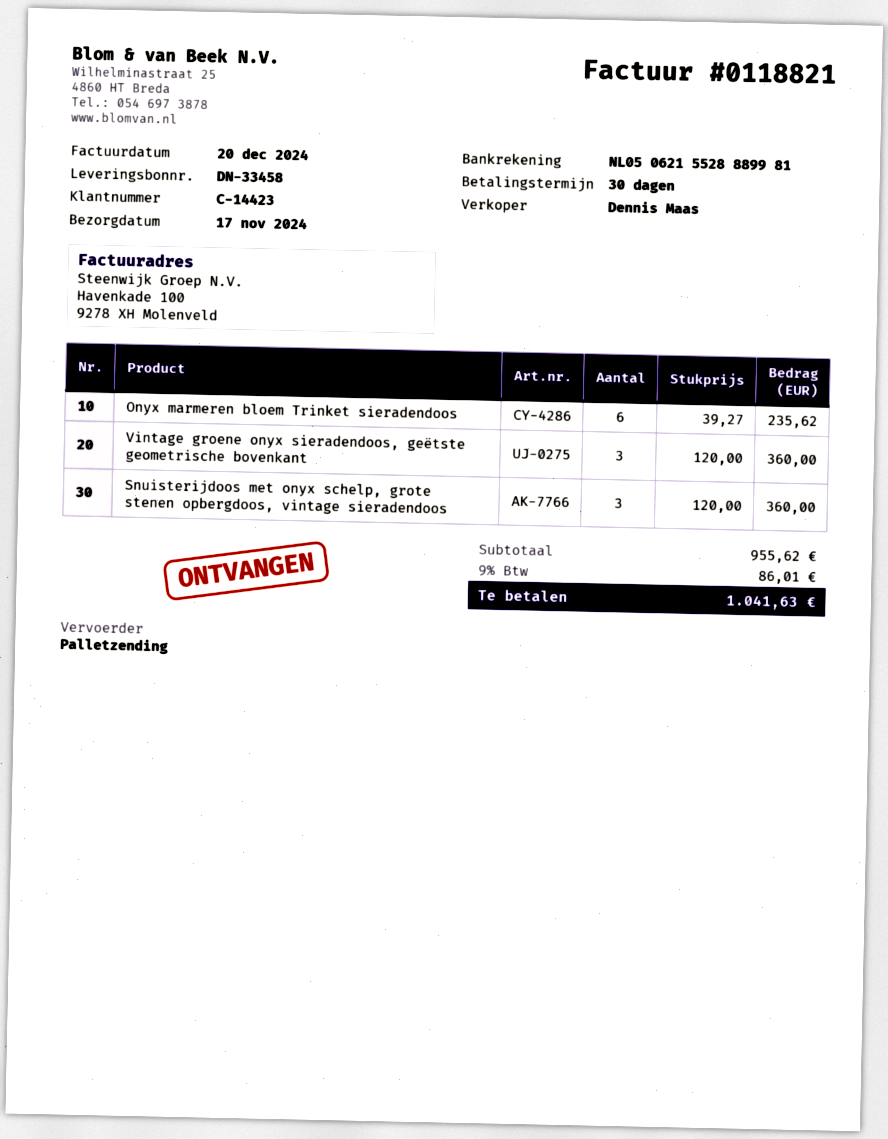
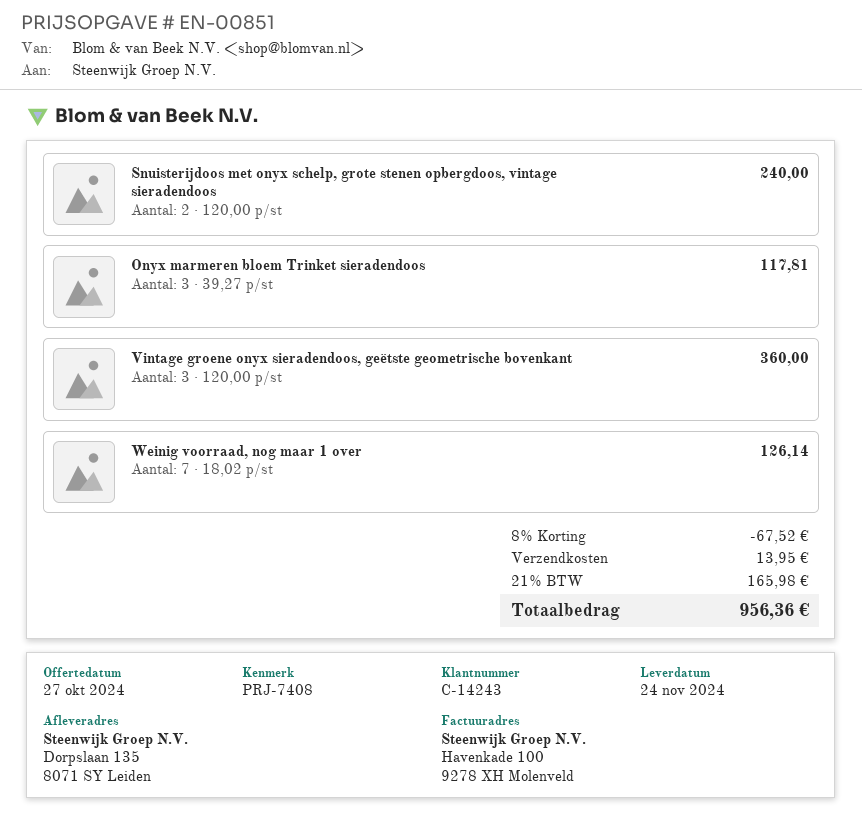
delivery date: 2024-11-17 -> 2024-11-24
customer number: C-14423 -> C-14243
Onyx marmeren bloem Trinket sieradendoos: 6 x 39.27 = 235.62 -> 3 x 39.27 = 117.81
Snuisterijdoos met onyx schelp, grote stenen opbergdoos, vintage sieradendoos: 3 x 120.00 = 360.00 -> 2 x 120.00 = 240.00
Weinig voorraad, nog maar 1 over: none -> 7 x 18.02 = 126.14
discount: none -> 8% = 67.52
shipping: none -> 13.95
tax: 9% = 86.01 -> 21% = 165.98
total: 1041.63 -> 956.36

